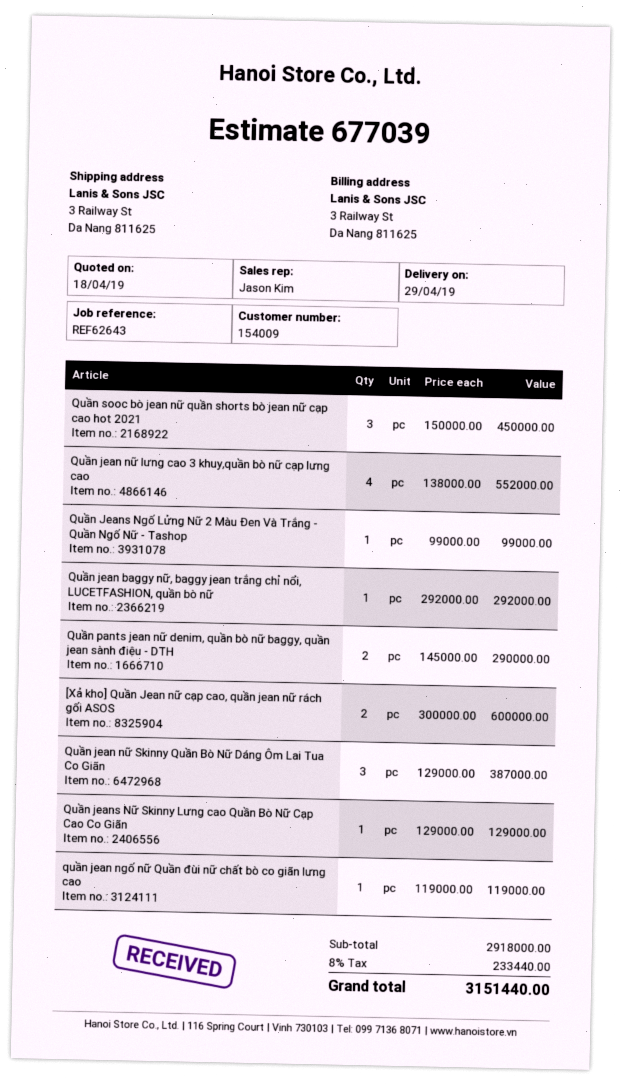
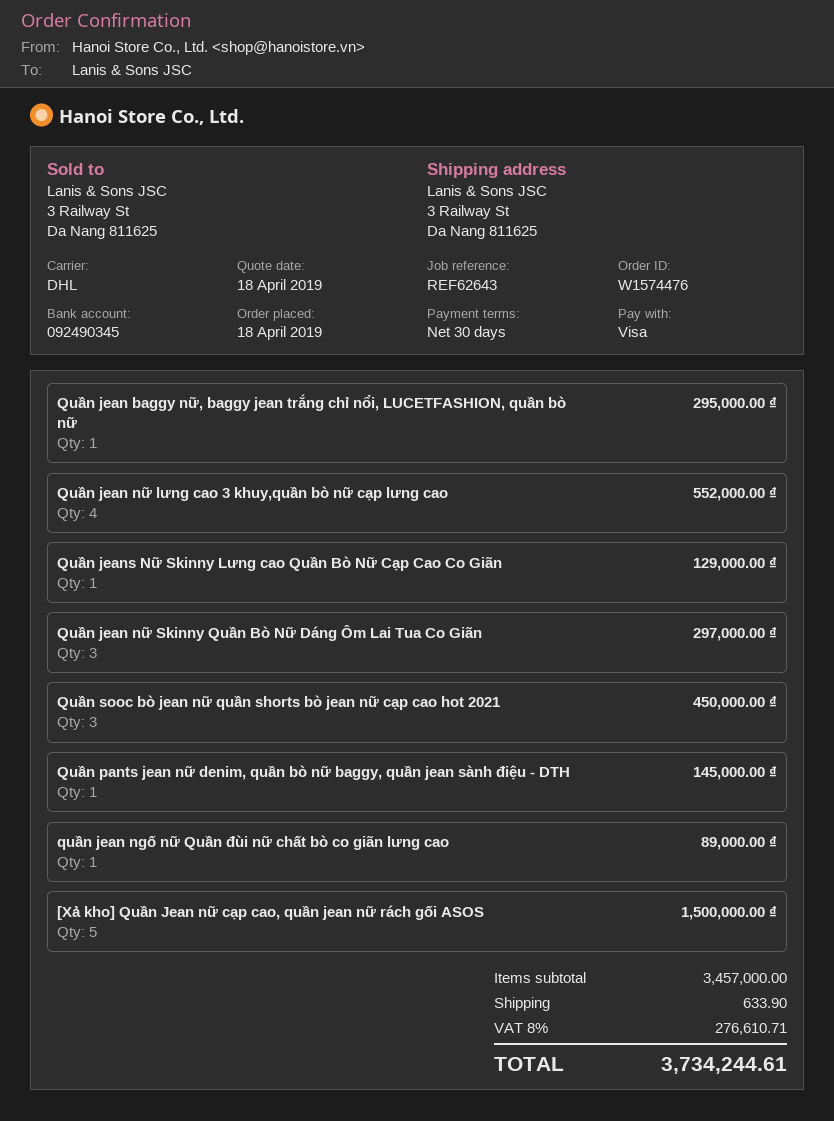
Quần Jeans Ngố Lửng Nữ 2 Màu Đen Và Trắng - Quần Ngố Nữ - Tashop: 1 for 99000.00 -> none
Quần jean baggy nữ, baggy jean trắng chỉ nổi, LUCETFASHION, quần bò nữ: 1 for 292000.00 -> 1 for 295000.00
Quần pants jean nữ denim, quần bò nữ baggy, quần jean sành điệu - DTH: 2 for 290000.00 -> 1 for 145000.00
[Xả kho] Quần Jean nữ cạp cao, quần jean nữ rách gối ASOS: 2 for 600000.00 -> 5 for 1500000.00
Quần jean nữ Skinny Quần Bò Nữ Dáng Ôm Lai Tua Co Giãn: 3 for 387000.00 -> 3 for 297000.00
quần jean ngố nữ Quần đùi nữ chất bò co giãn lưng cao: 1 for 119000.00 -> 1 for 89000.00
subtotal: 2918000.00 -> 3457000.00
shipping: none -> 633.90
tax: 8% = 233440.00 -> 8% = 276610.71
total: 3151440.00 -> 3734244.61

